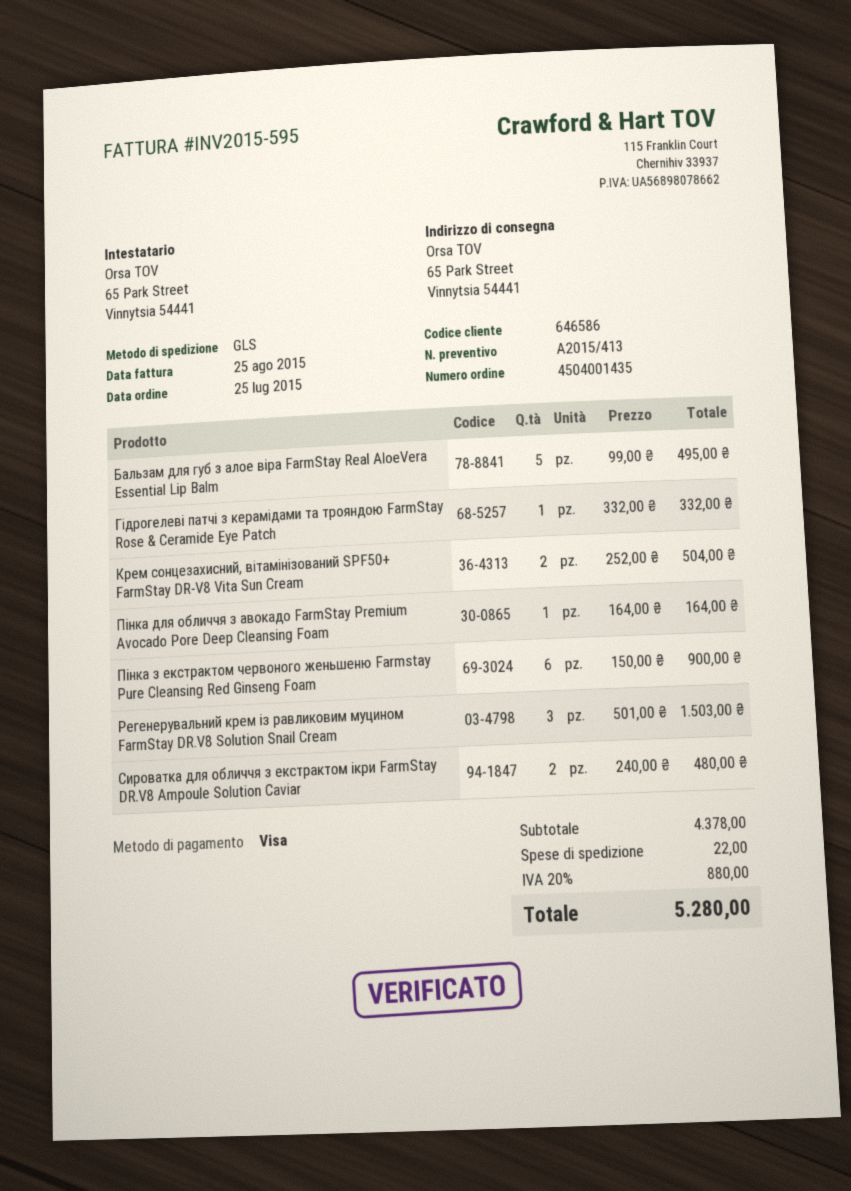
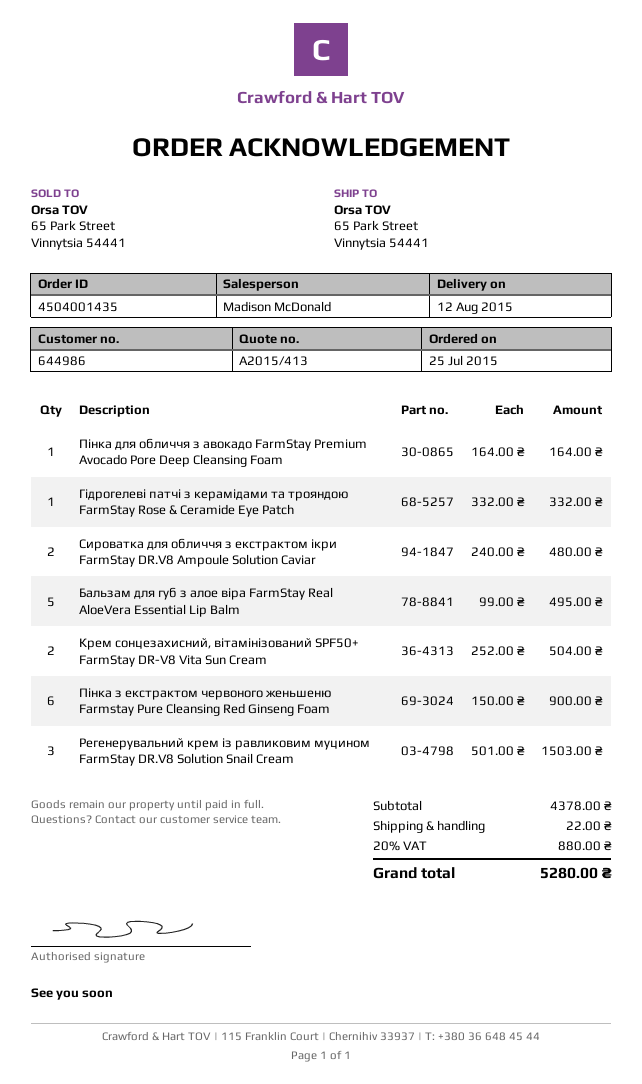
customer number: 646586 -> 644986

